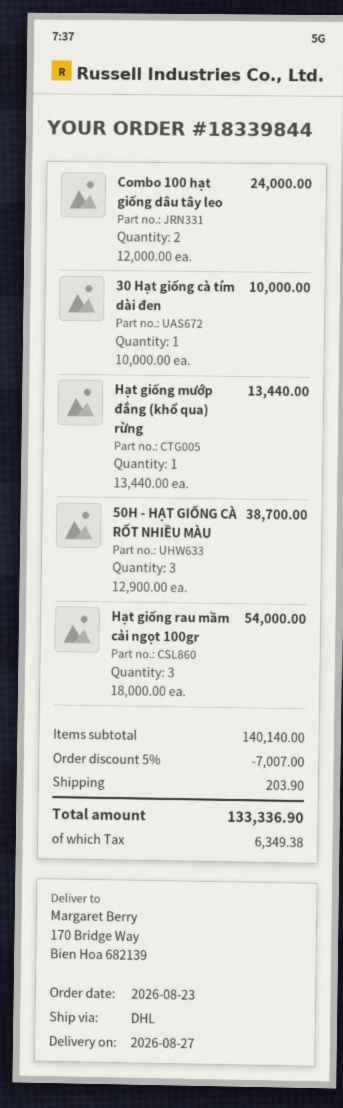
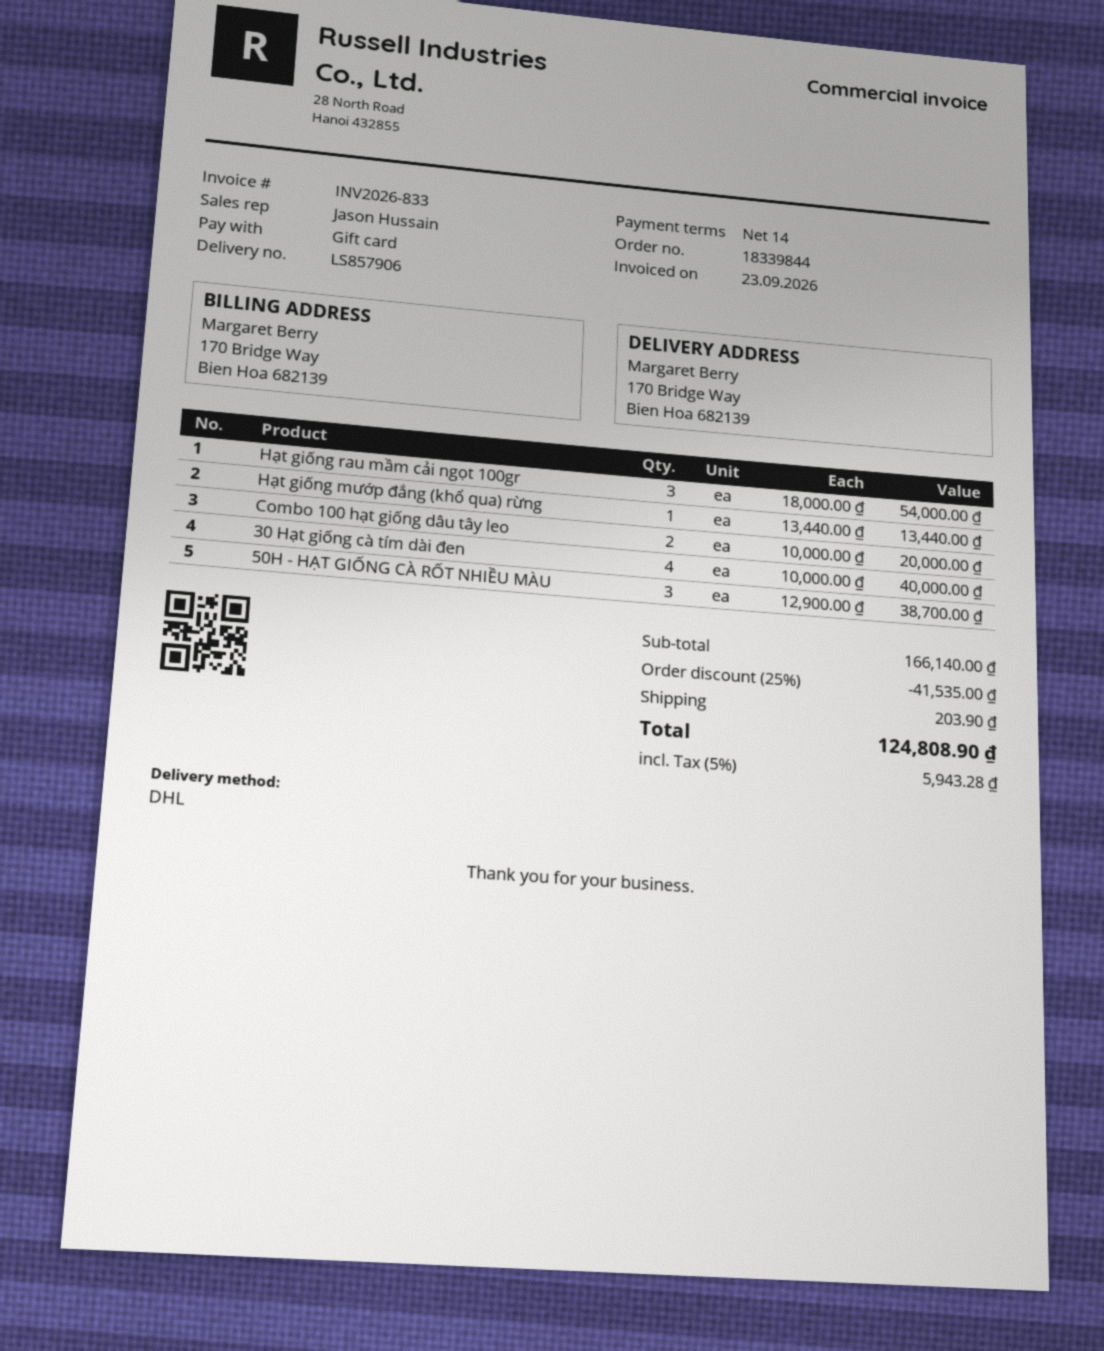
Combo 100 hạt giống dâu tây leo: 2 x 12000.00 = 24000.00 -> 2 x 10000.00 = 20000.00
30 Hạt giống cà tím dài đen: 1 x 10000.00 = 10000.00 -> 4 x 10000.00 = 40000.00
subtotal: 140140.00 -> 166140.00
discount: 5% = 7007.00 -> 25% = 41535.00
tax: 6349.38 -> 5943.28
total: 133336.90 -> 124808.90

